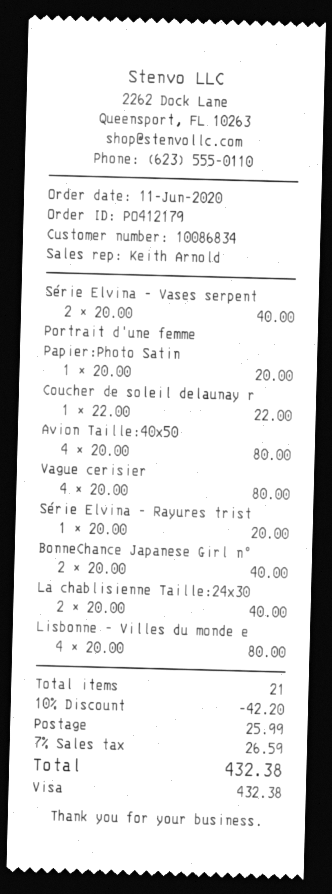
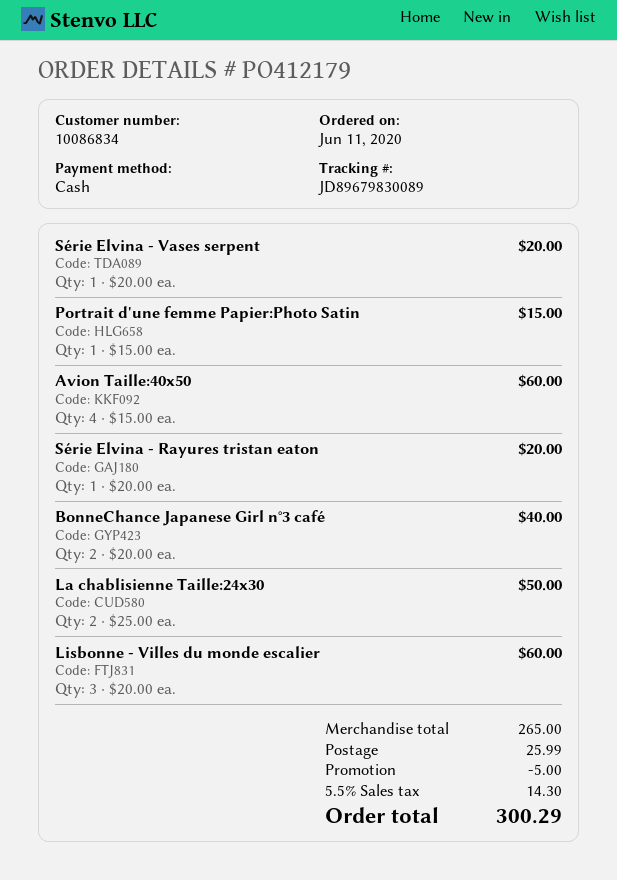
payment method: Visa -> cash
Série Elvina - Vases serpent: 2 x 20.00 = 40.00 -> 1 x 20.00 = 20.00
Portrait d'une femme Papier:Photo Satin: 1 x 20.00 = 20.00 -> 1 x 15.00 = 15.00
Coucher de soleil delaunay r: 1 x 22.00 = 22.00 -> none
Avion Taille:40x50: 4 x 20.00 = 80.00 -> 4 x 15.00 = 60.00
Vague cerisier: 4 x 20.00 = 80.00 -> none
La chablisienne Taille:24x30: 2 x 20.00 = 40.00 -> 2 x 25.00 = 50.00
Lisbonne - Villes du monde e: 4 x 20.00 = 80.00 -> 3 x 20.00 = 60.00
discount: 42.20 -> 5.00
tax: 7% = 26.59 -> 5.5% = 14.30
total: 432.38 -> 300.29

